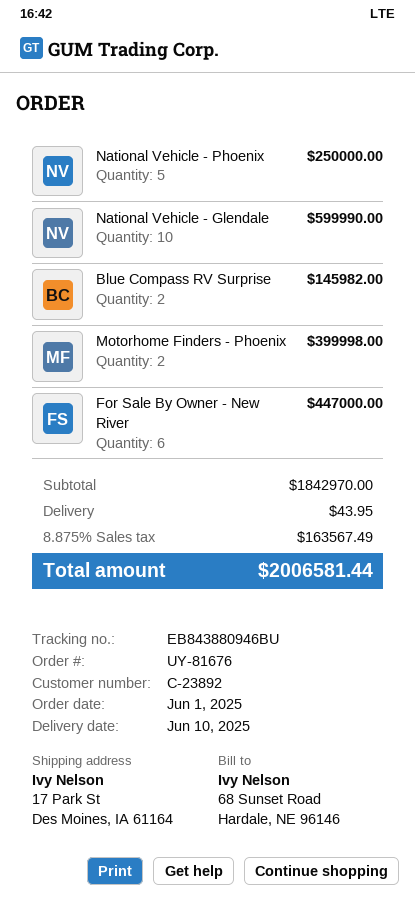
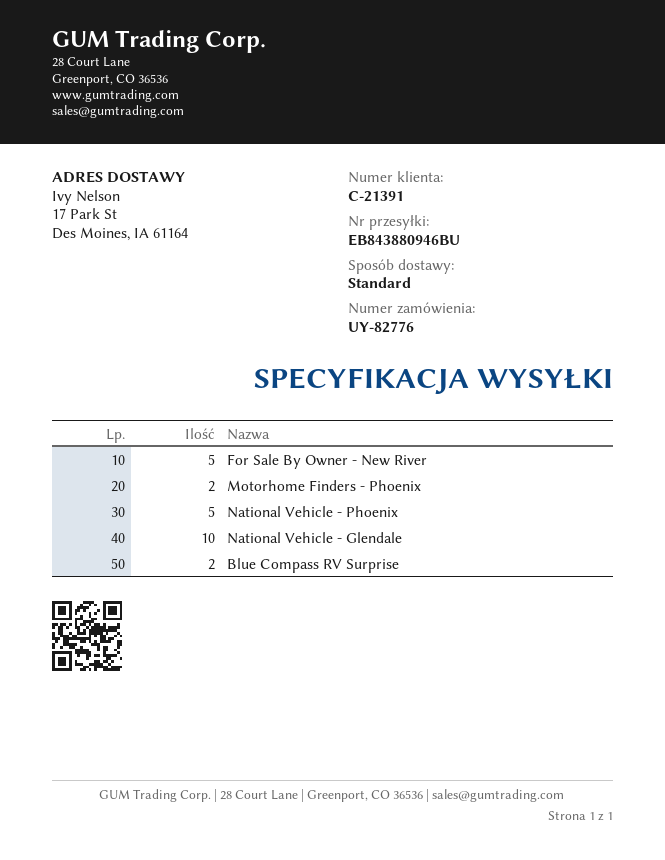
order number: UY-81676 -> UY-82776
customer number: C-23892 -> C-21391
For Sale By Owner - New River: 6 -> 5

